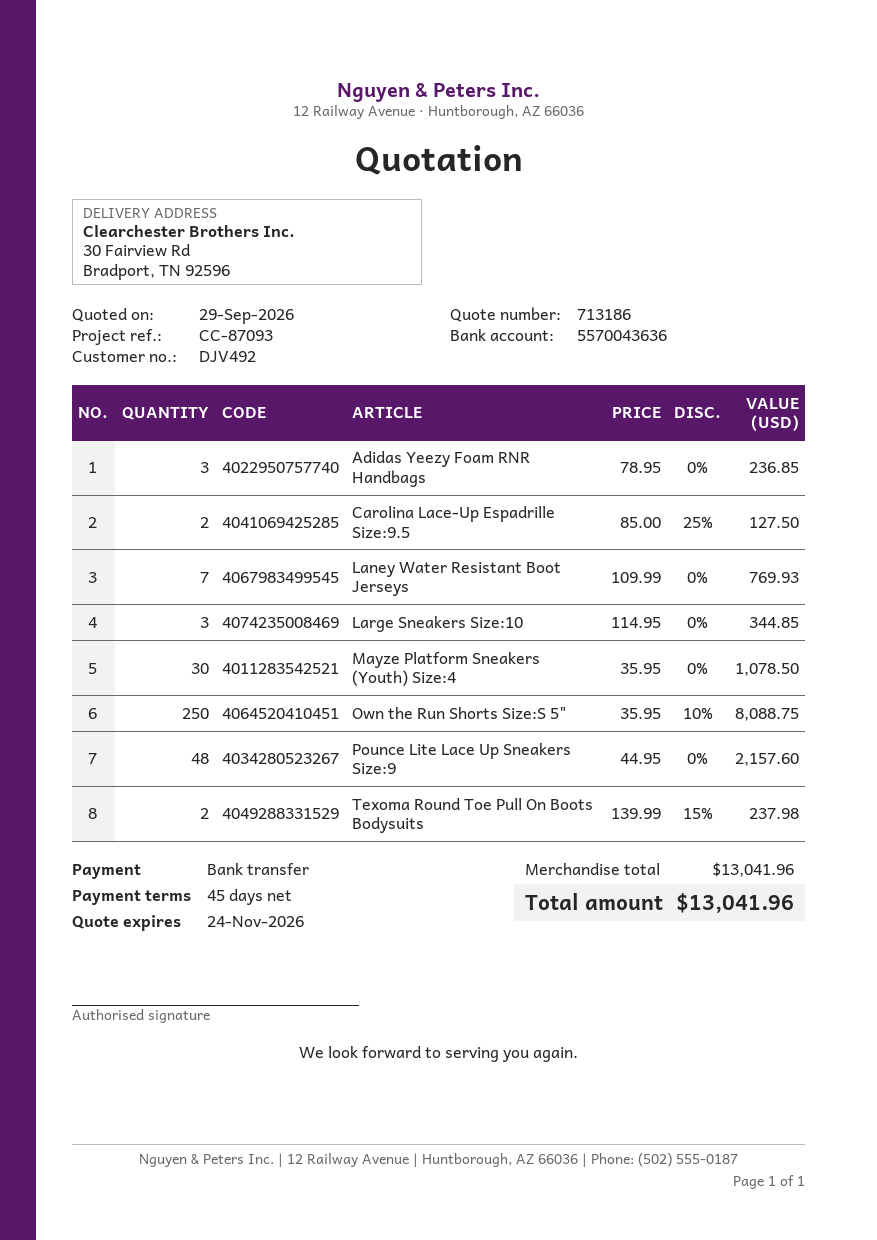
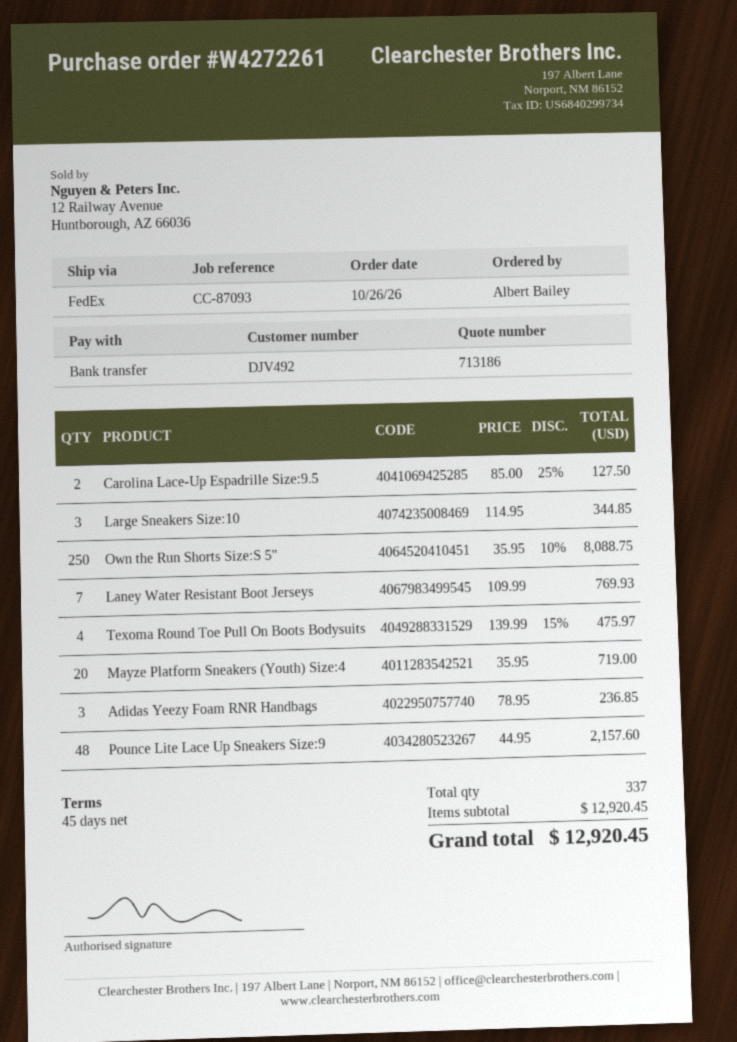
Mayze Platform Sneakers (Youth) Size:4: 30 x 35.95 = 1078.50 -> 20 x 35.95 = 719.00
Texoma Round Toe Pull On Boots Bodysuits: 2 x 139.99 - 15% = 237.98 -> 4 x 139.99 - 15% = 475.97
subtotal: 13041.96 -> 12920.45
total: 13041.96 -> 12920.45

